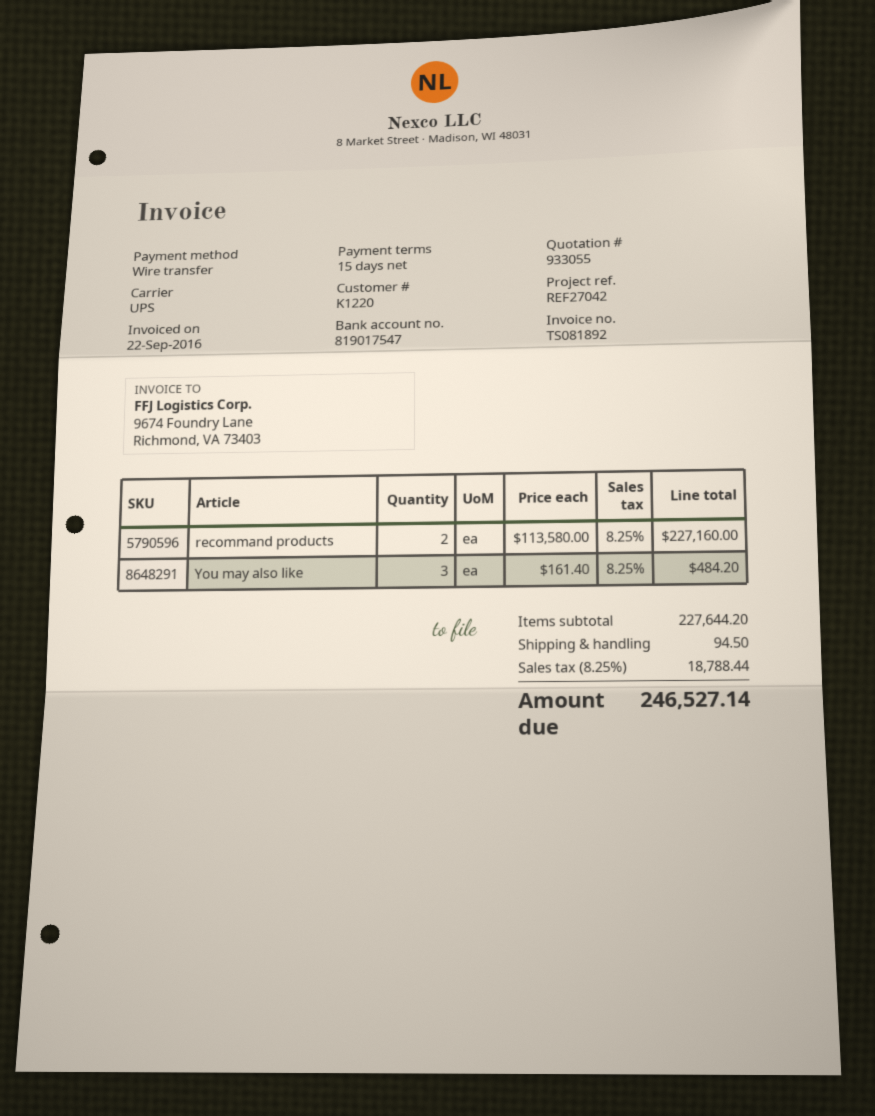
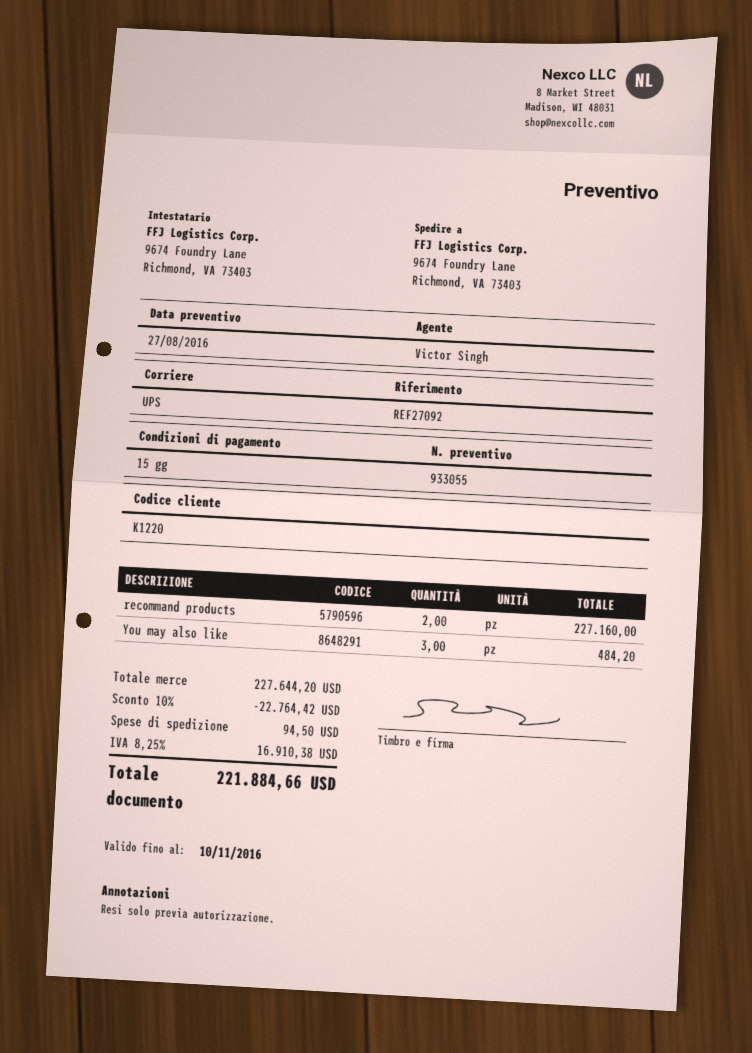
reference: REF27042 -> REF27092
discount: none -> 10% = 22764.42
tax: 8.25% = 18788.44 -> 8.25% = 16910.38
total: 246527.14 -> 221884.66

